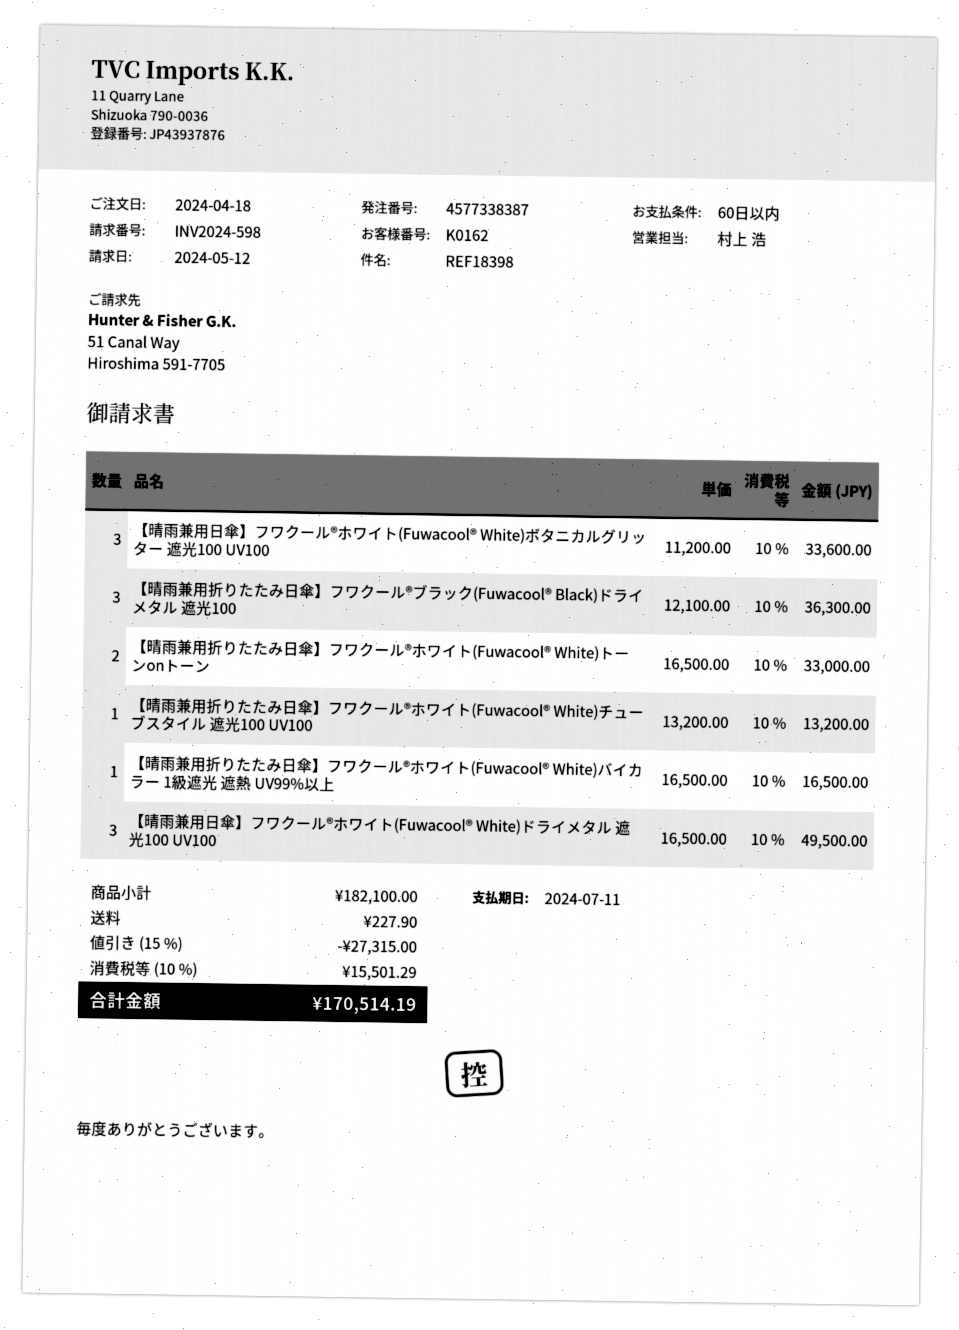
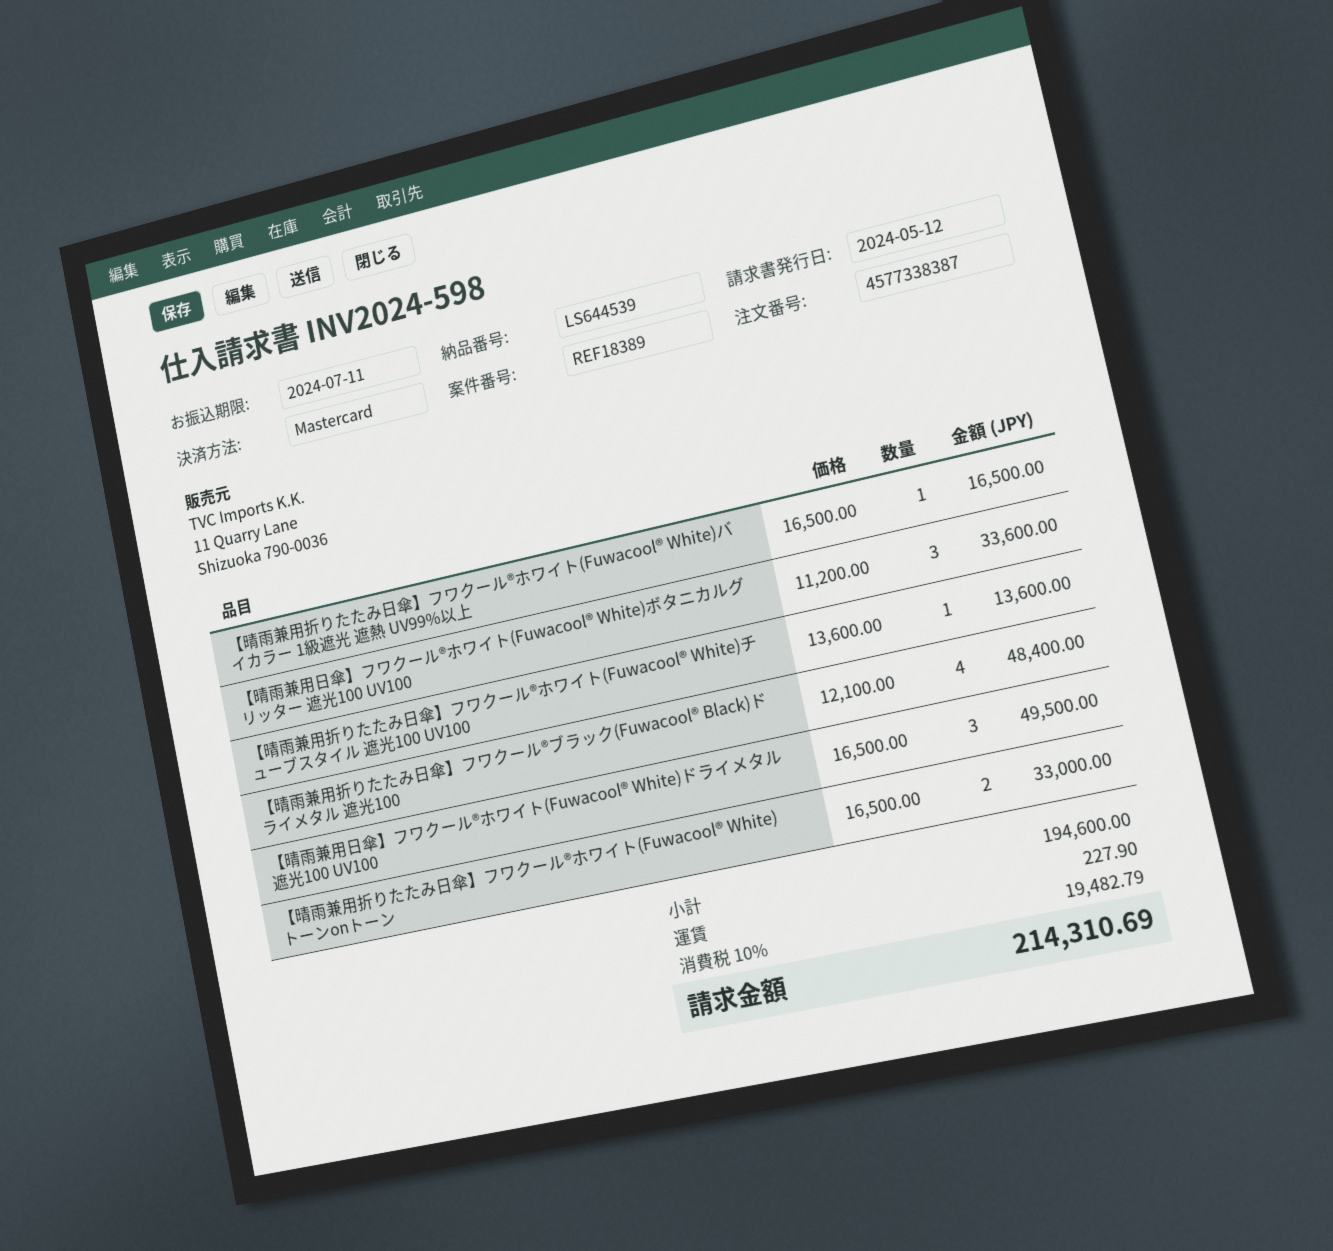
reference: REF18398 -> REF18389
【晴雨兼用折りたたみ日傘】フワクール®ブラック(Fuwacool® Black)ドライメタル 遮光100: 3 x 12100.00 = 36300.00 -> 4 x 12100.00 = 48400.00
【晴雨兼用折りたたみ日傘】フワクール®ホワイト(Fuwacool® White)チューブスタイル 遮光100 UV100: 1 x 13200.00 = 13200.00 -> 1 x 13600.00 = 13600.00
subtotal: 182100.00 -> 194600.00
discount: 15% = 27315.00 -> none
tax: 10% = 15501.29 -> 10% = 19482.79
total: 170514.19 -> 214310.69

